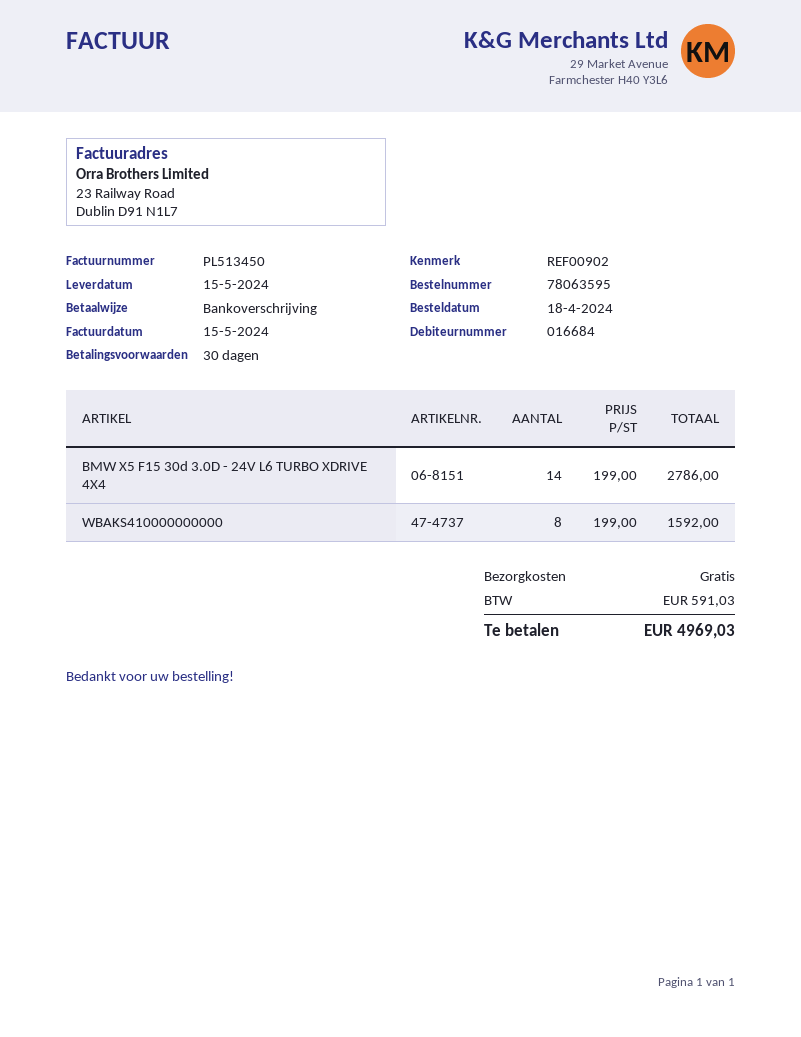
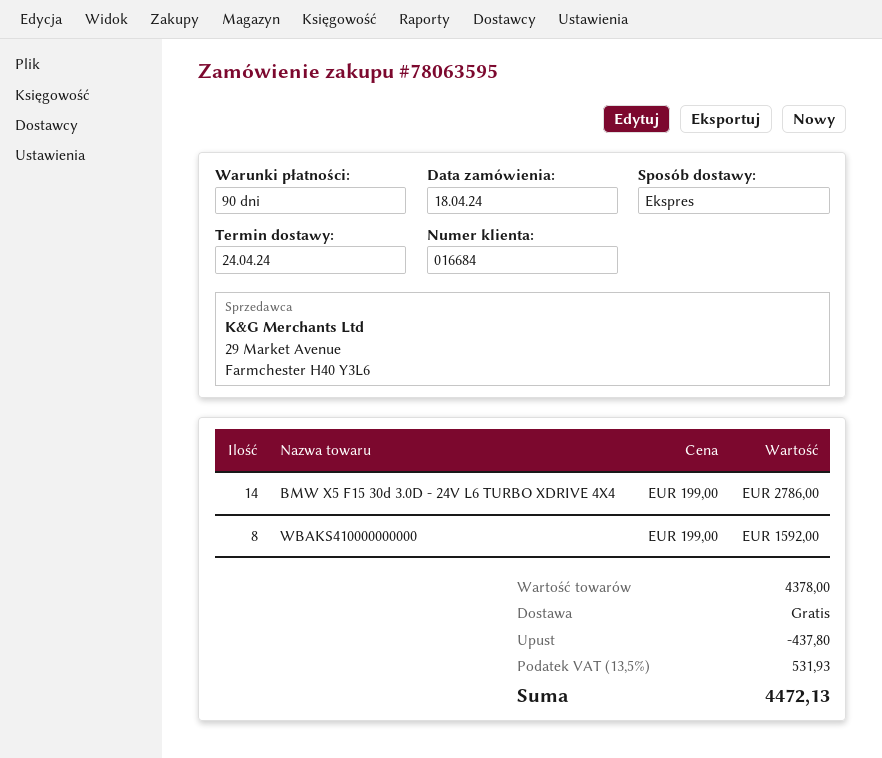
delivery date: 2024-05-15 -> 2024-04-24
payment terms: 30 days -> 90 days
discount: none -> 437.80
tax: 591.03 -> 531.93
total: 4969.03 -> 4472.13

